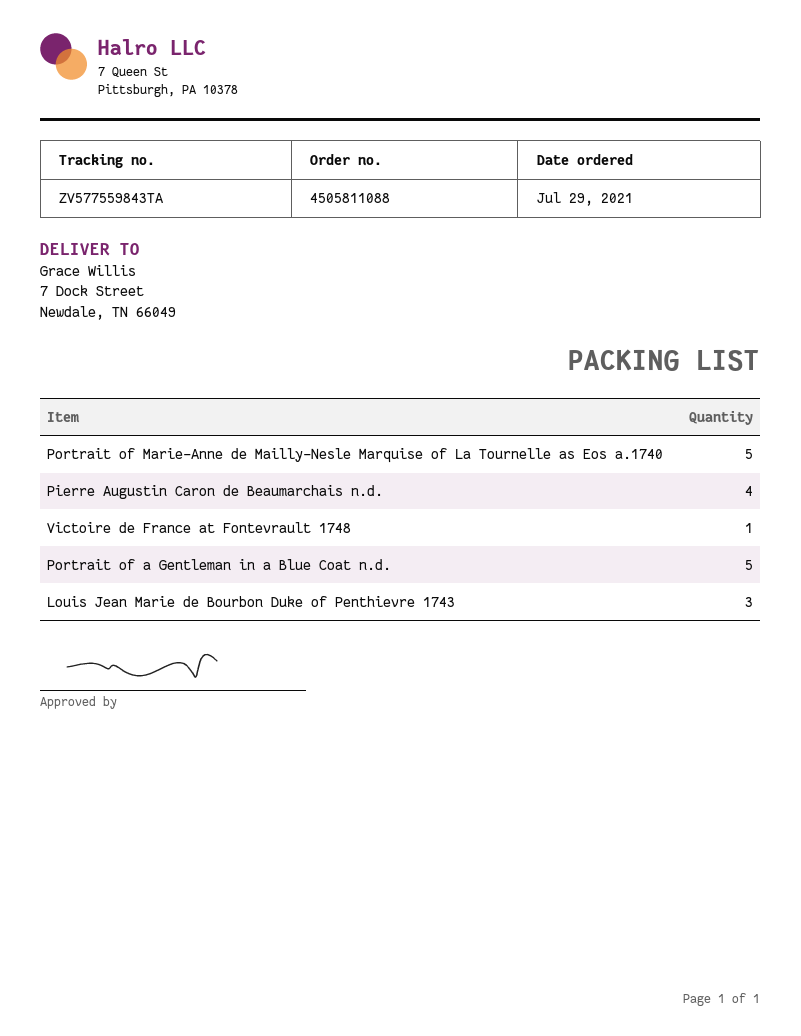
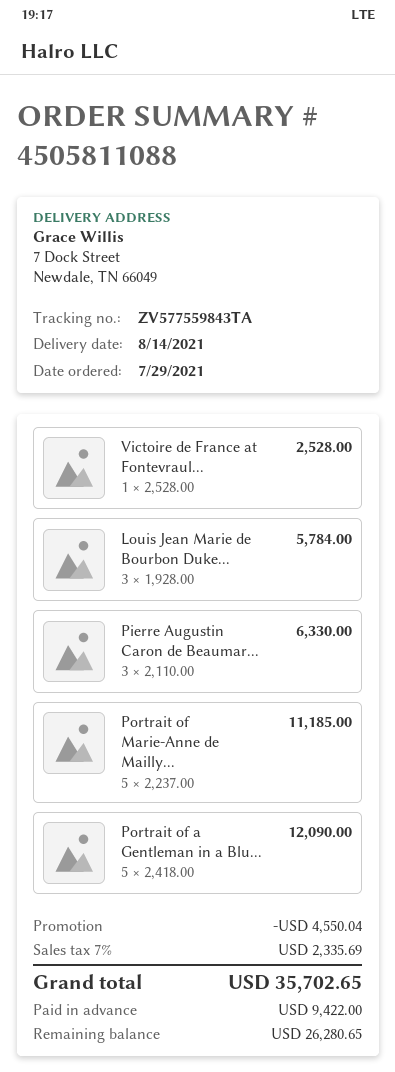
Pierre Augustin Caron de Beaumarchais n.d.: 4 -> 3

